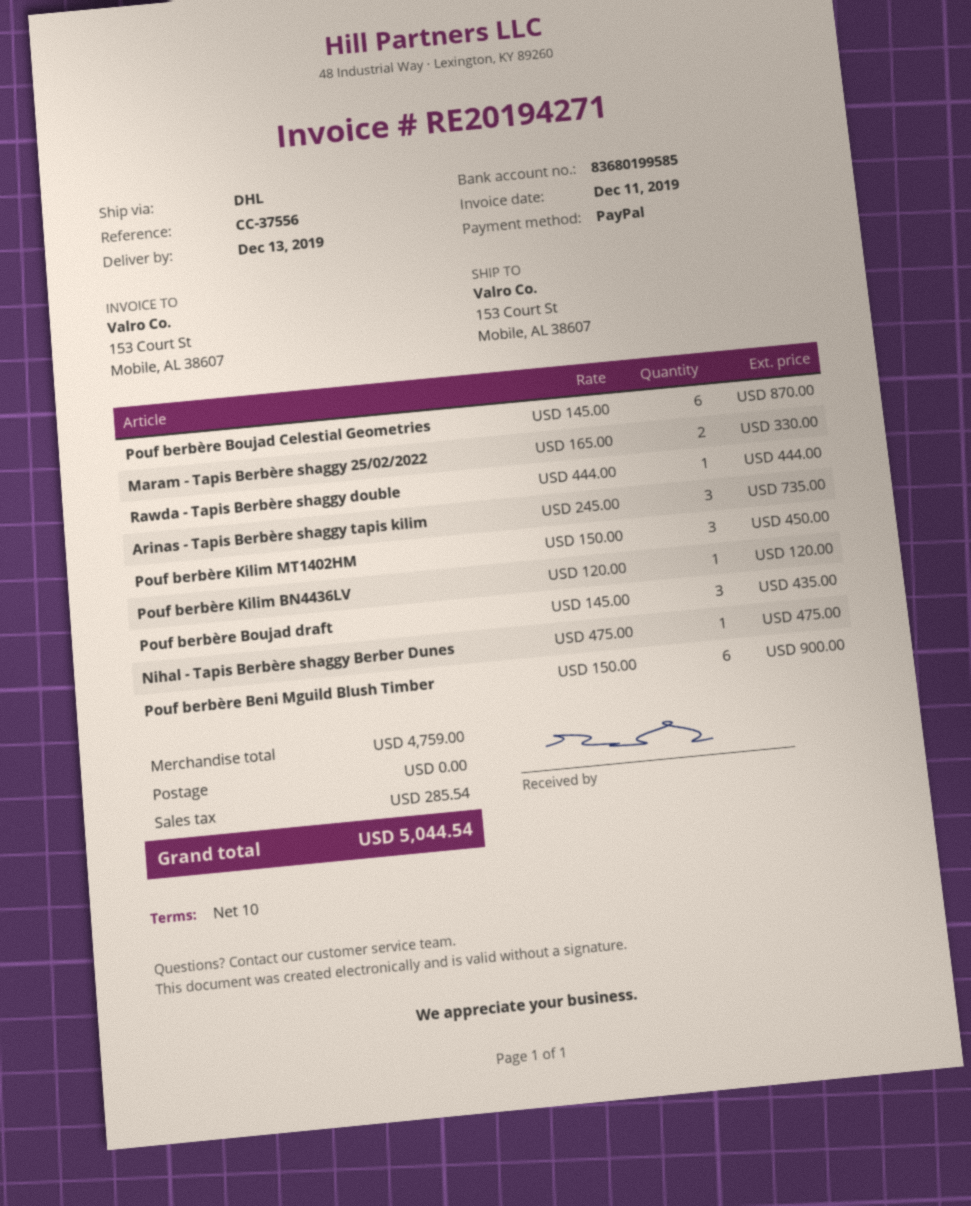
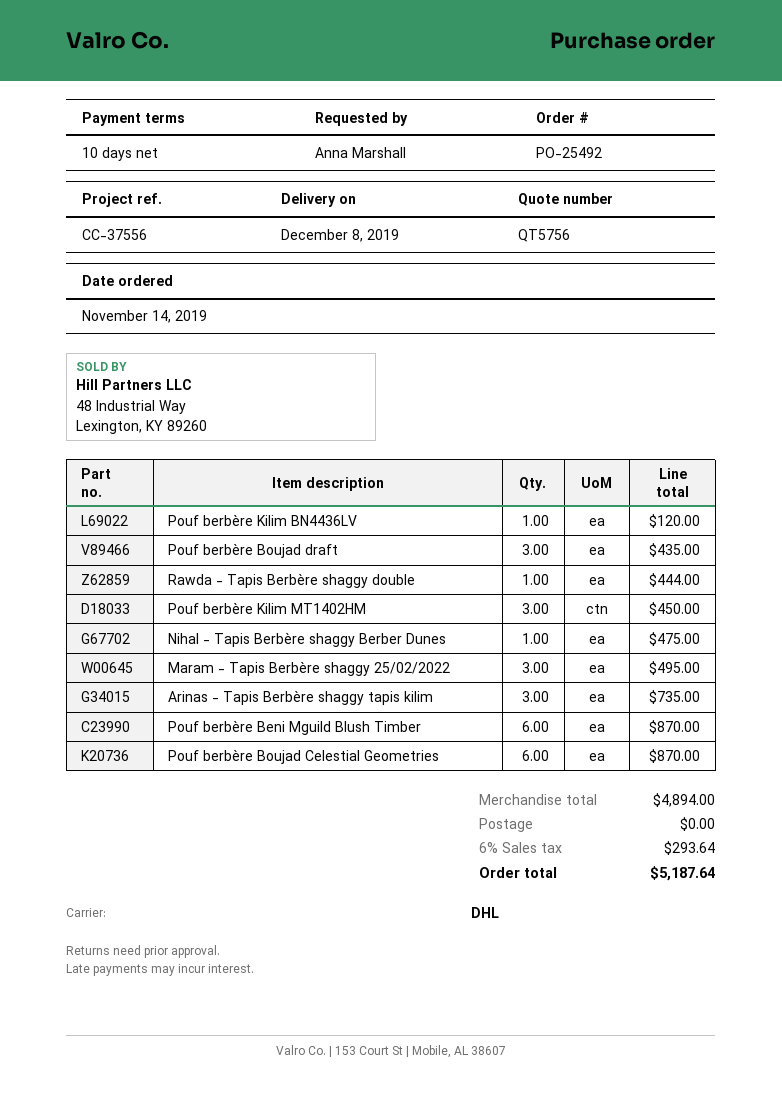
delivery date: 2019-12-13 -> 2019-12-08
Maram - Tapis Berbère shaggy 25/02/2022: 2 for 330.00 -> 3 for 495.00
Pouf berbère Beni Mguild Blush Timber: 6 for 900.00 -> 6 for 870.00
subtotal: 4759.00 -> 4894.00
tax: 285.54 -> 293.64
total: 5044.54 -> 5187.64

